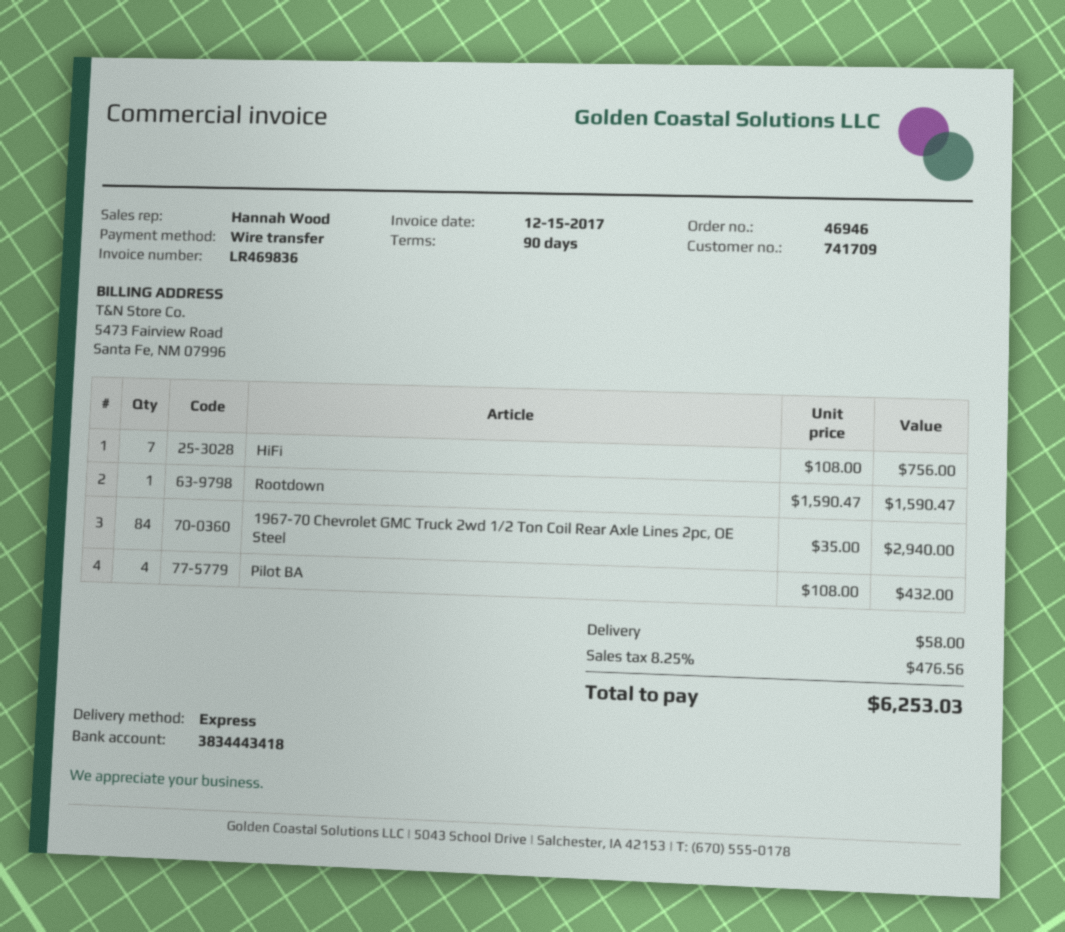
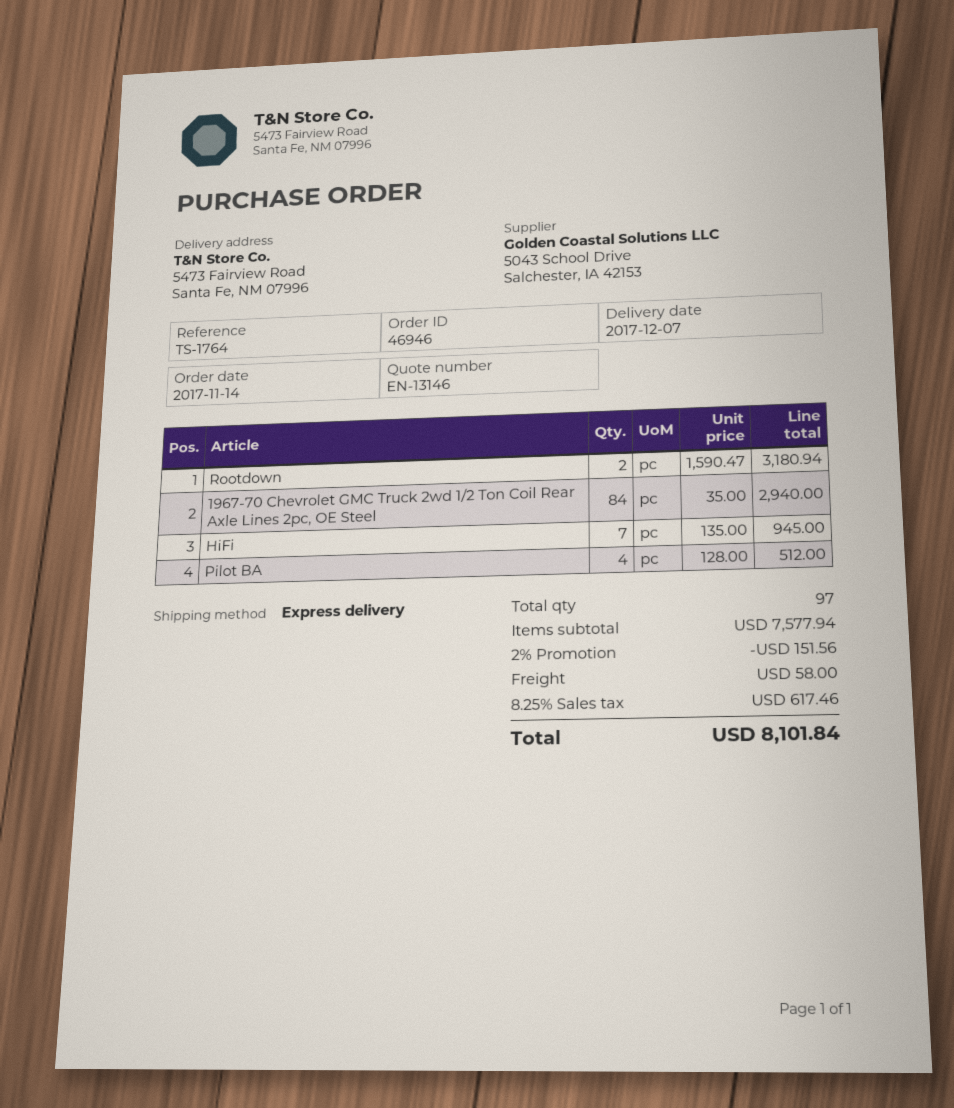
HiFi: 7 x 108.00 = 756.00 -> 7 x 135.00 = 945.00
Rootdown: 1 x 1590.47 = 1590.47 -> 2 x 1590.47 = 3180.94
Pilot BA: 4 x 108.00 = 432.00 -> 4 x 128.00 = 512.00
discount: none -> 2% = 151.56
tax: 8.25% = 476.56 -> 8.25% = 617.46
total: 6253.03 -> 8101.84

